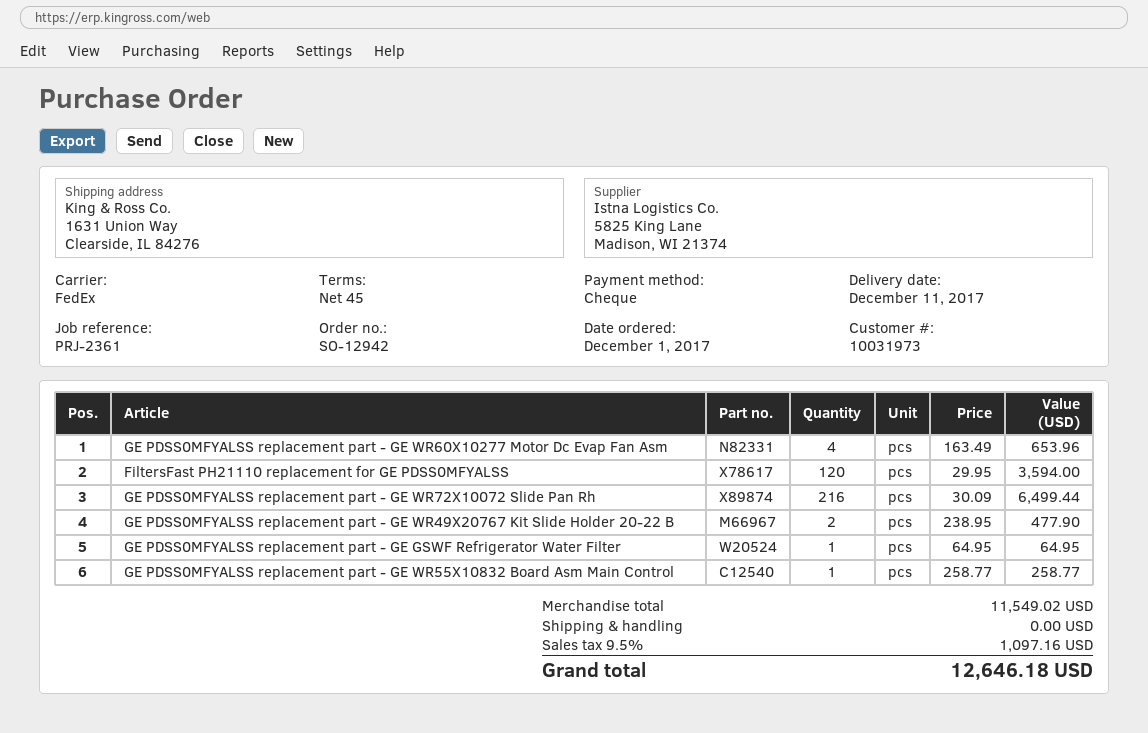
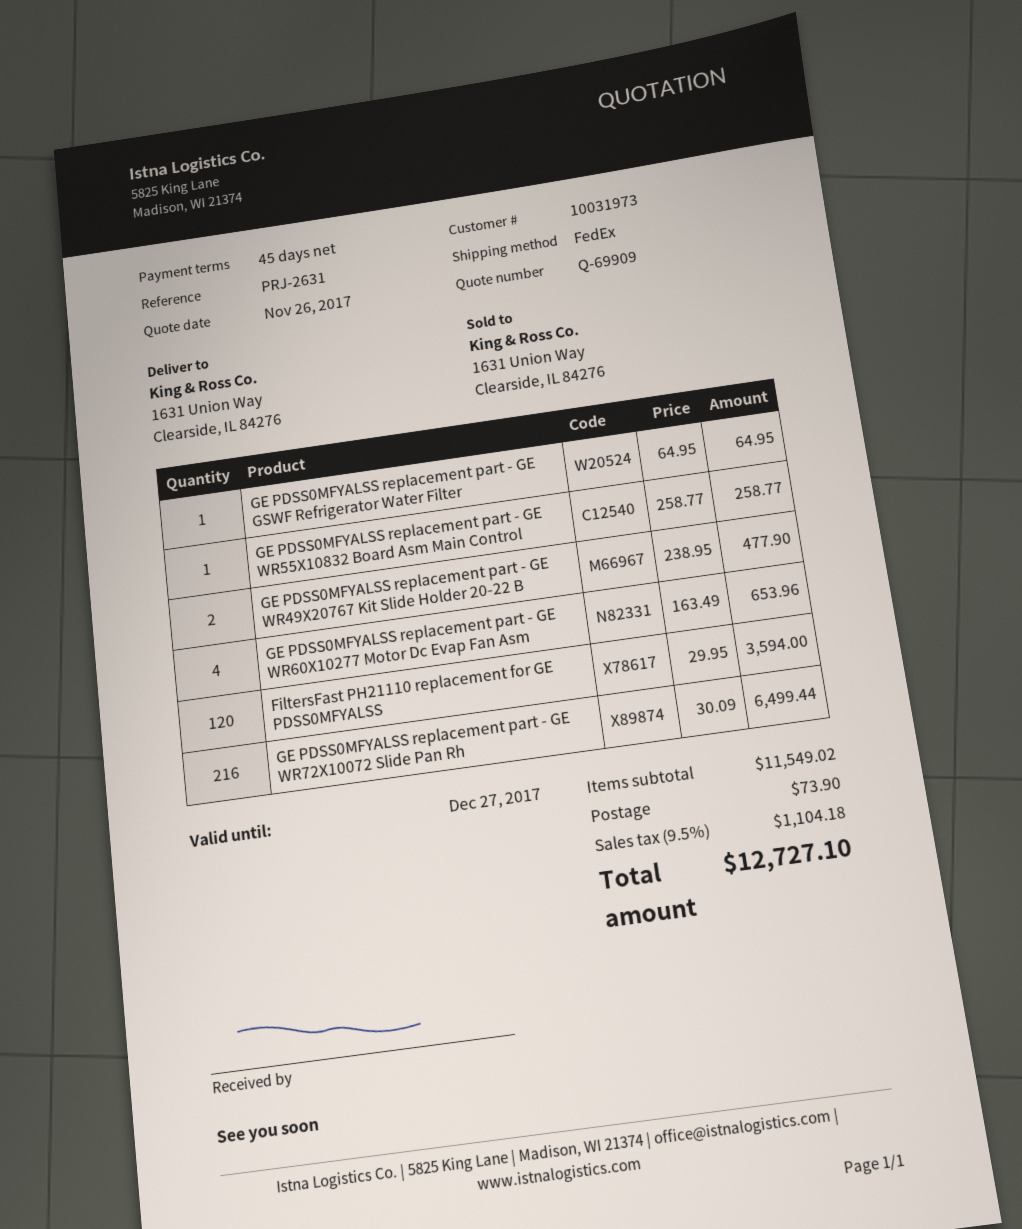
reference: PRJ-2361 -> PRJ-2631
shipping: 0.00 -> 73.90
tax: 9.5% = 1097.16 -> 9.5% = 1104.18
total: 12646.18 -> 12727.10

